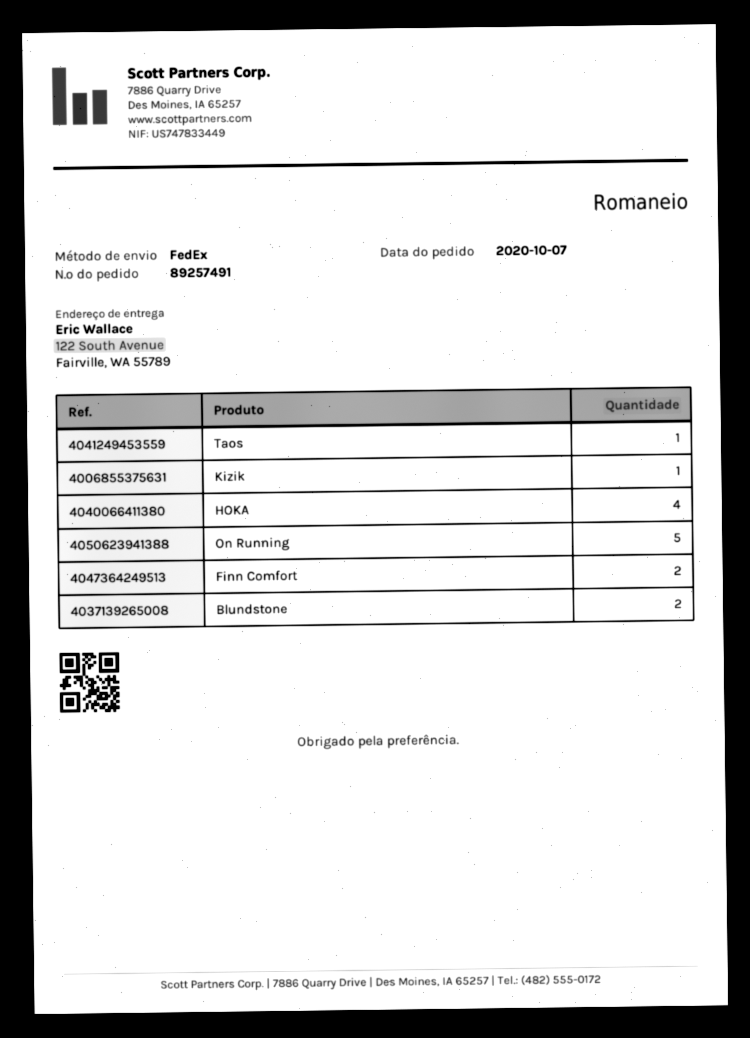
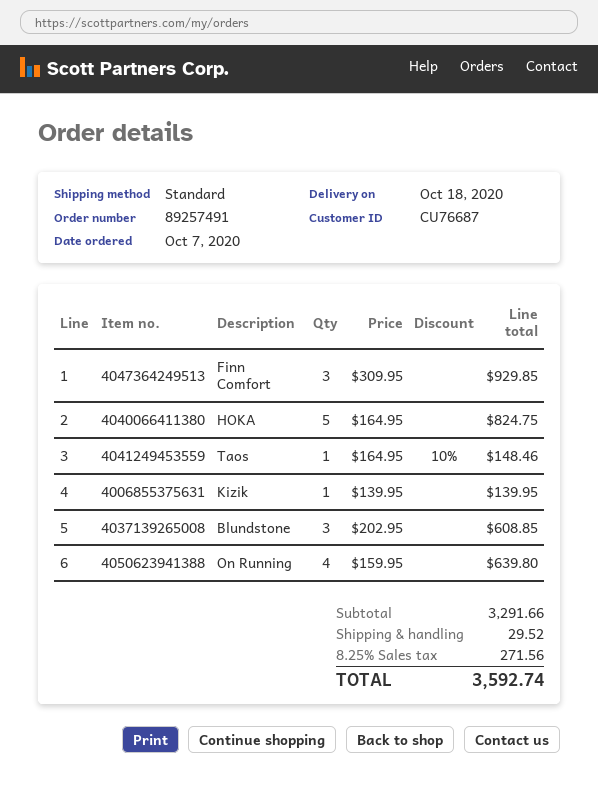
shipping method: FedEx -> standard
HOKA: 4 -> 5
On Running: 5 -> 4
Finn Comfort: 2 -> 3
Blundstone: 2 -> 3

